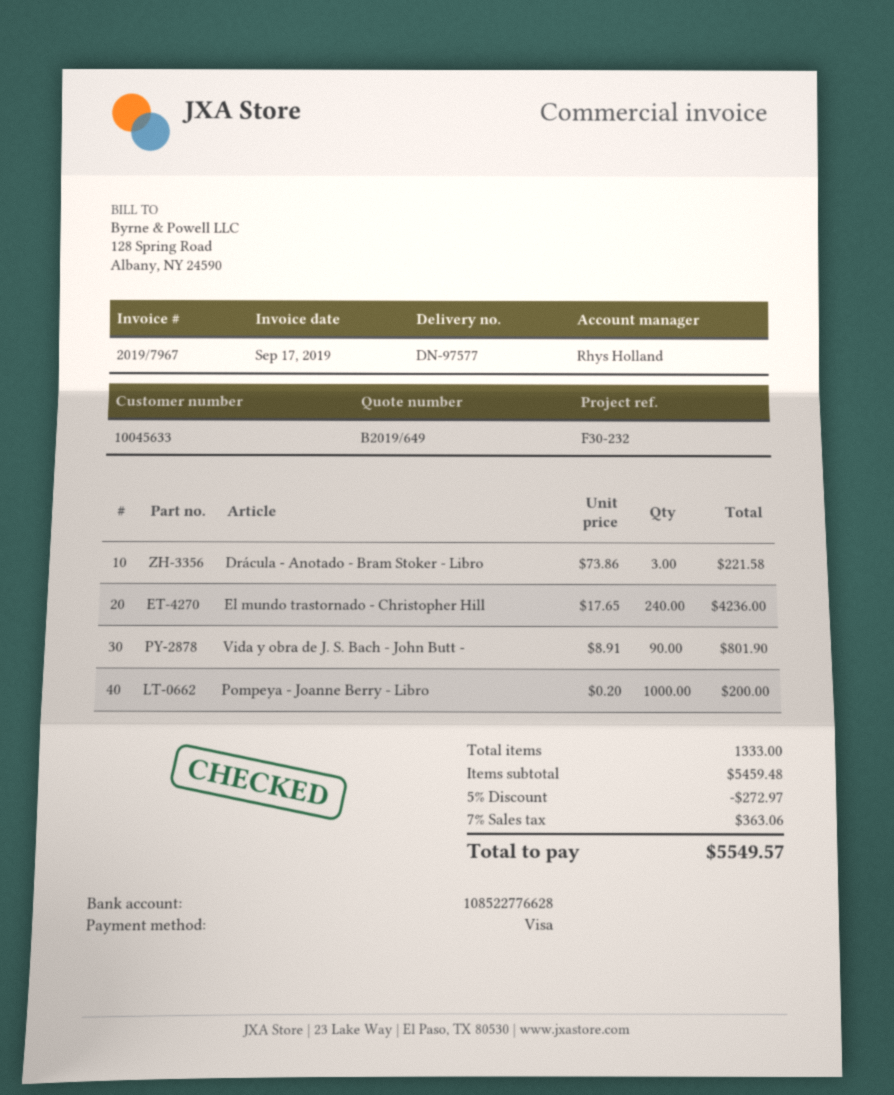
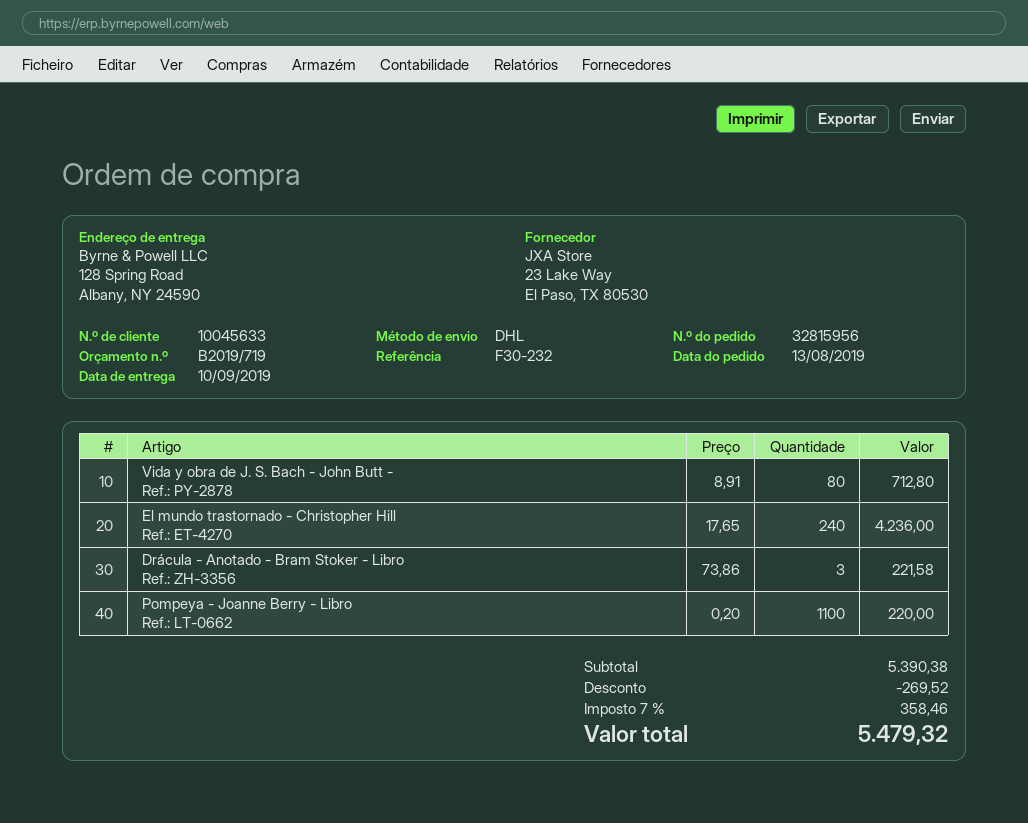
quote number: B2019/649 -> B2019/719
Vida y obra de J. S. Bach - John Butt -: 90 x 8.91 = 801.90 -> 80 x 8.91 = 712.80
Pompeya - Joanne Berry - Libro: 1000 x 0.20 = 200.00 -> 1100 x 0.20 = 220.00
subtotal: 5459.48 -> 5390.38
discount: 272.97 -> 269.52
tax: 7% = 363.06 -> 7% = 358.46
total: 5549.57 -> 5479.32

